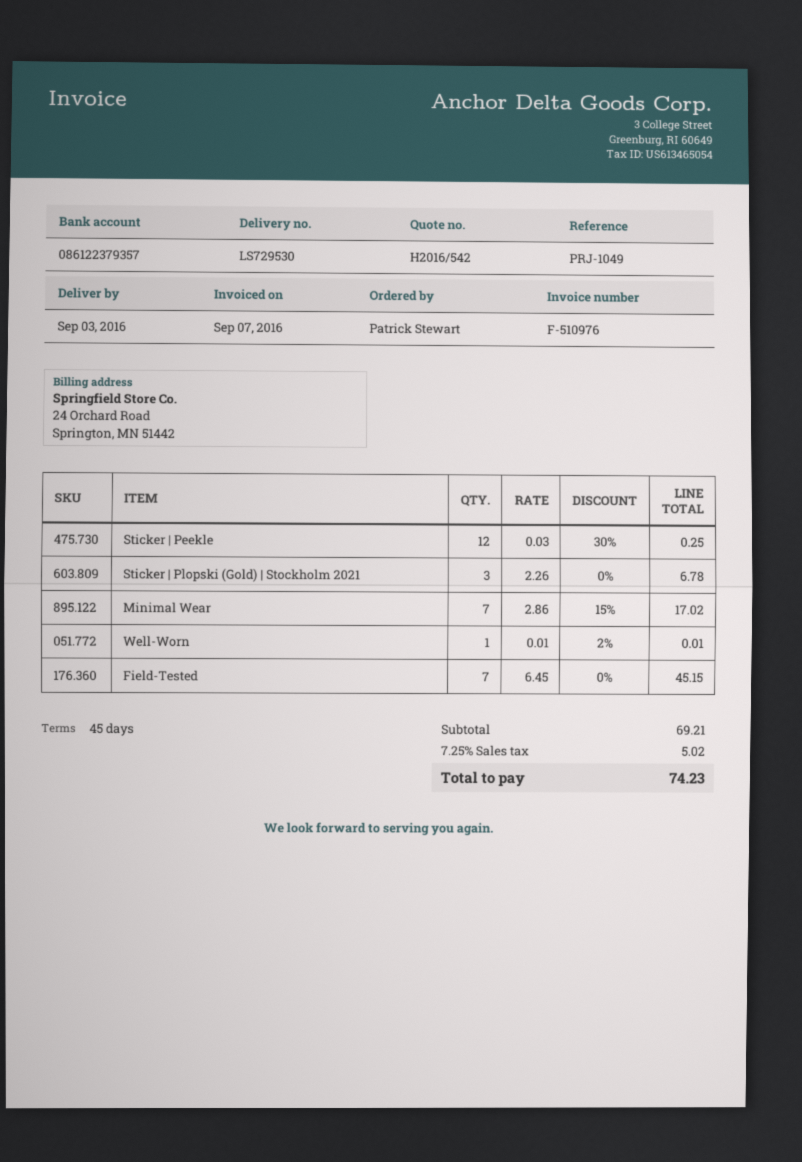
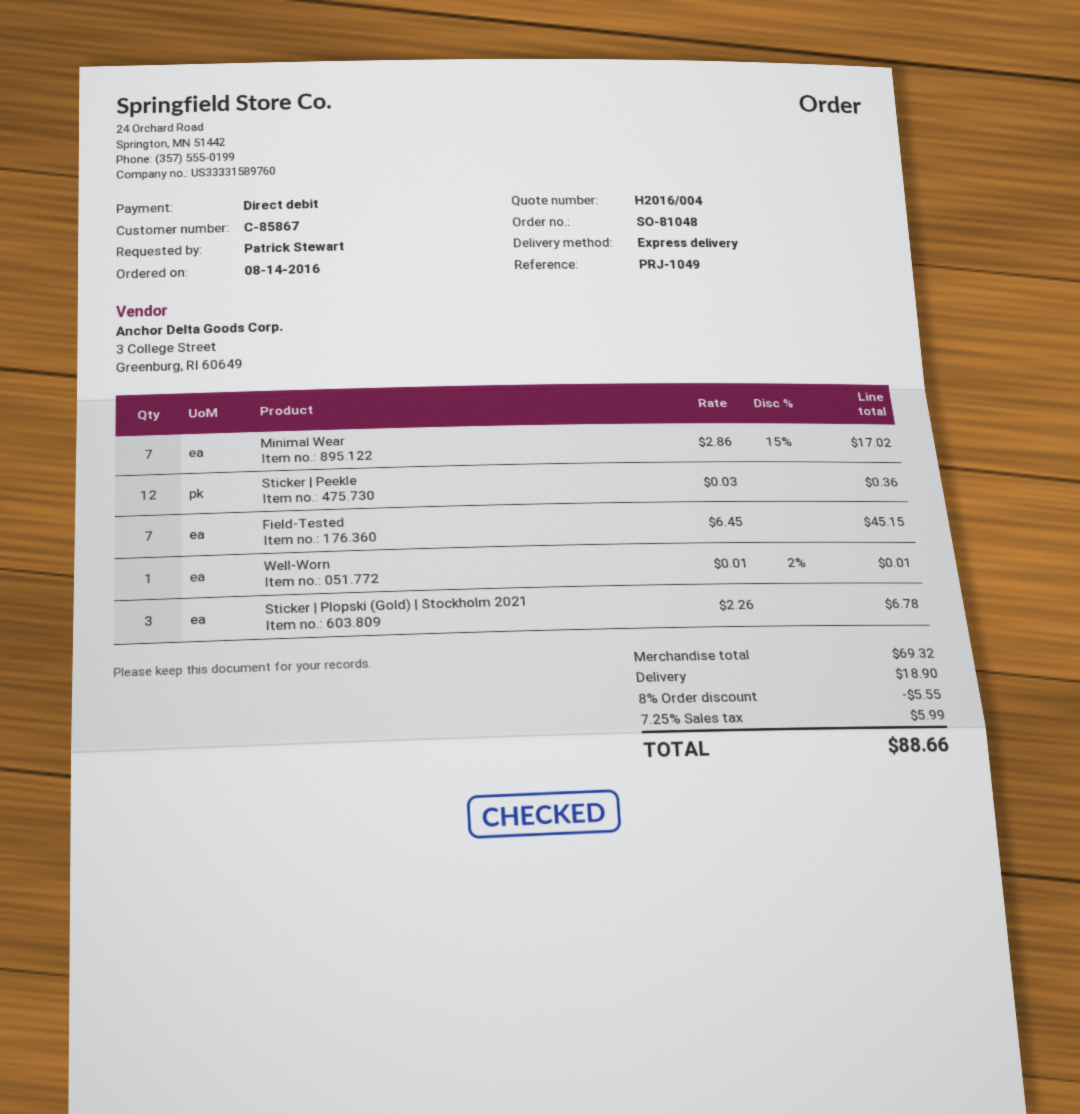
quote number: H2016/542 -> H2016/004
Sticker | Peekle: 12 x 0.03 - 30% = 0.25 -> 12 x 0.03 = 0.36
subtotal: 69.21 -> 69.32
discount: none -> 8% = 5.55
shipping: none -> 18.90
tax: 7.25% = 5.02 -> 7.25% = 5.99
total: 74.23 -> 88.66

